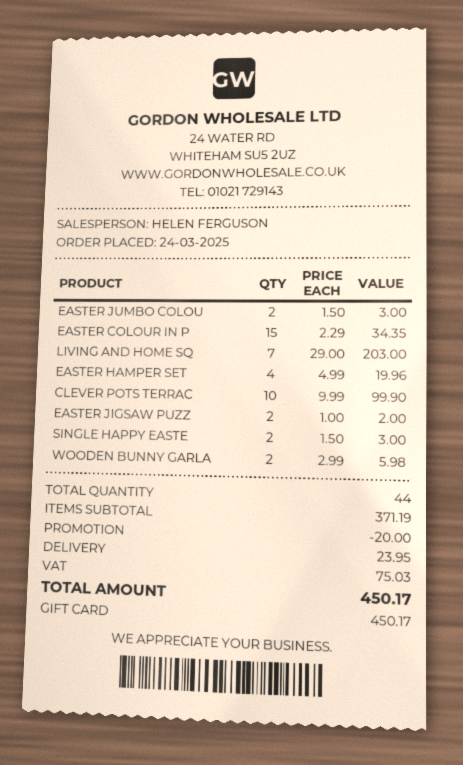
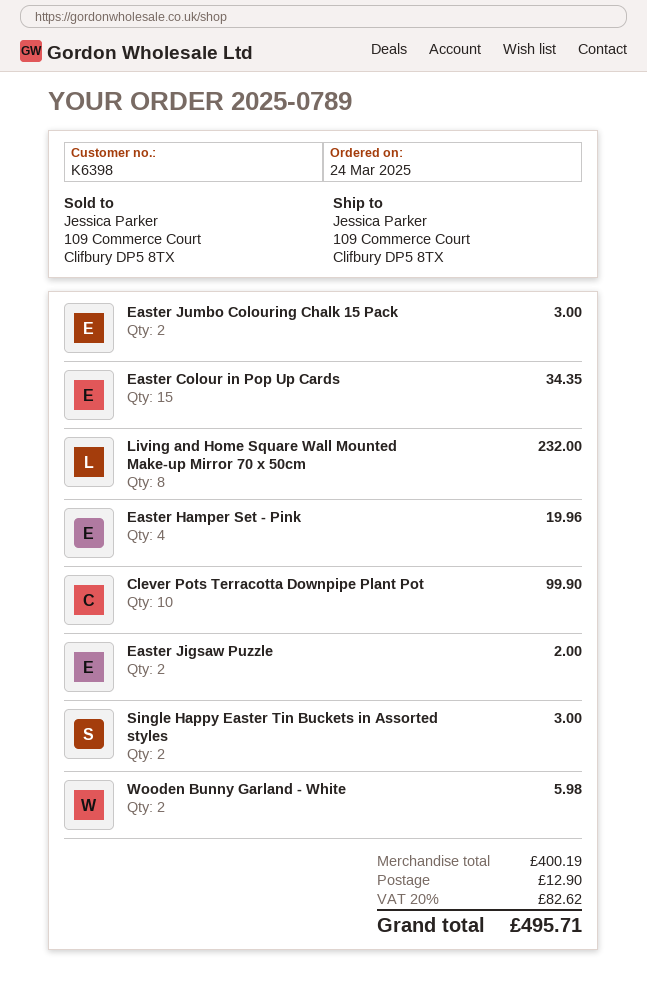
LIVING AND HOME SQ: 7 for 203.00 -> 8 for 232.00
subtotal: 371.19 -> 400.19
discount: 20.00 -> none
shipping: 23.95 -> 12.90
tax: 75.03 -> 82.62
total: 450.17 -> 495.71

